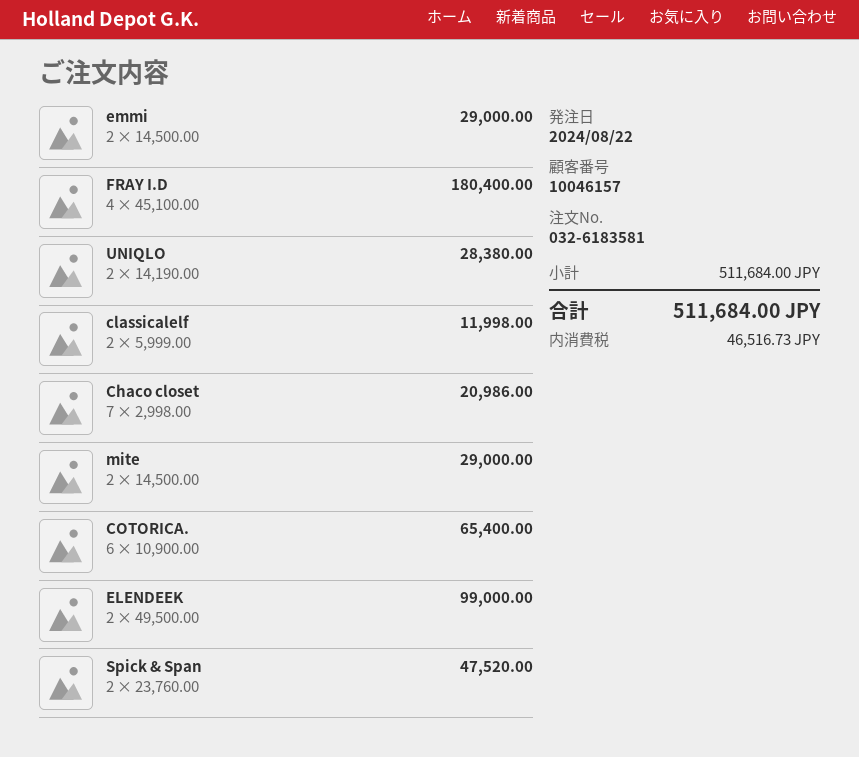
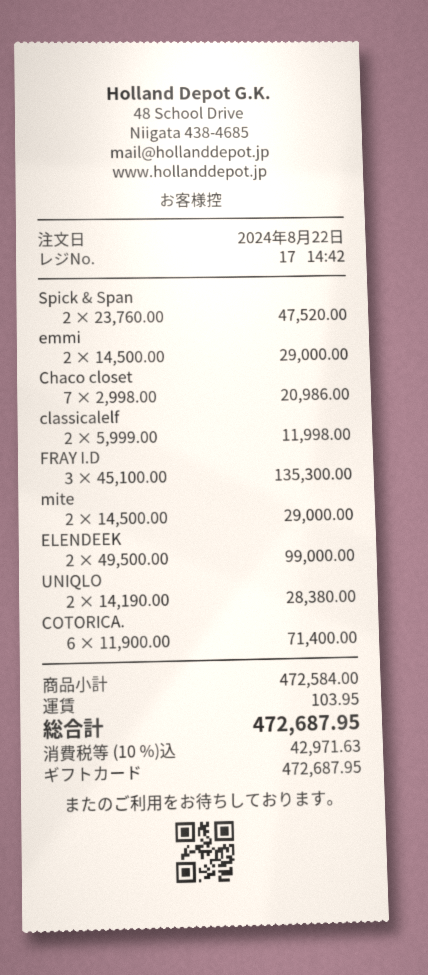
FRAY I.D: 4 x 45100.00 = 180400.00 -> 3 x 45100.00 = 135300.00
COTORICA.: 6 x 10900.00 = 65400.00 -> 6 x 11900.00 = 71400.00
subtotal: 511684.00 -> 472584.00
shipping: none -> 103.95
tax: 46516.73 -> 42971.63
total: 511684.00 -> 472687.95

